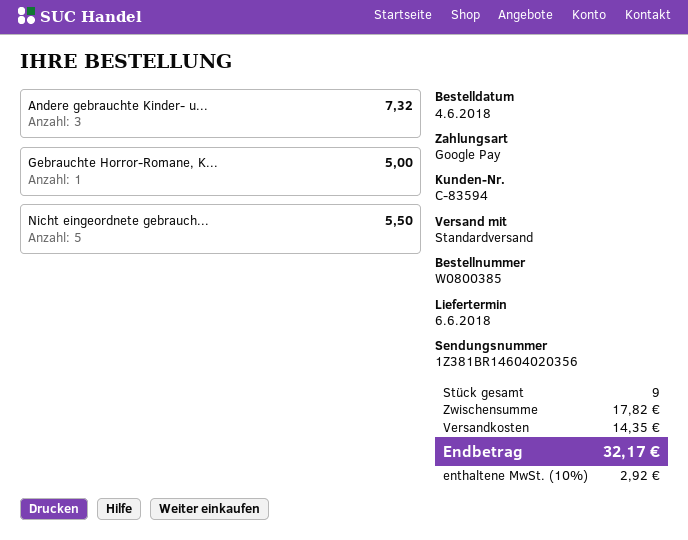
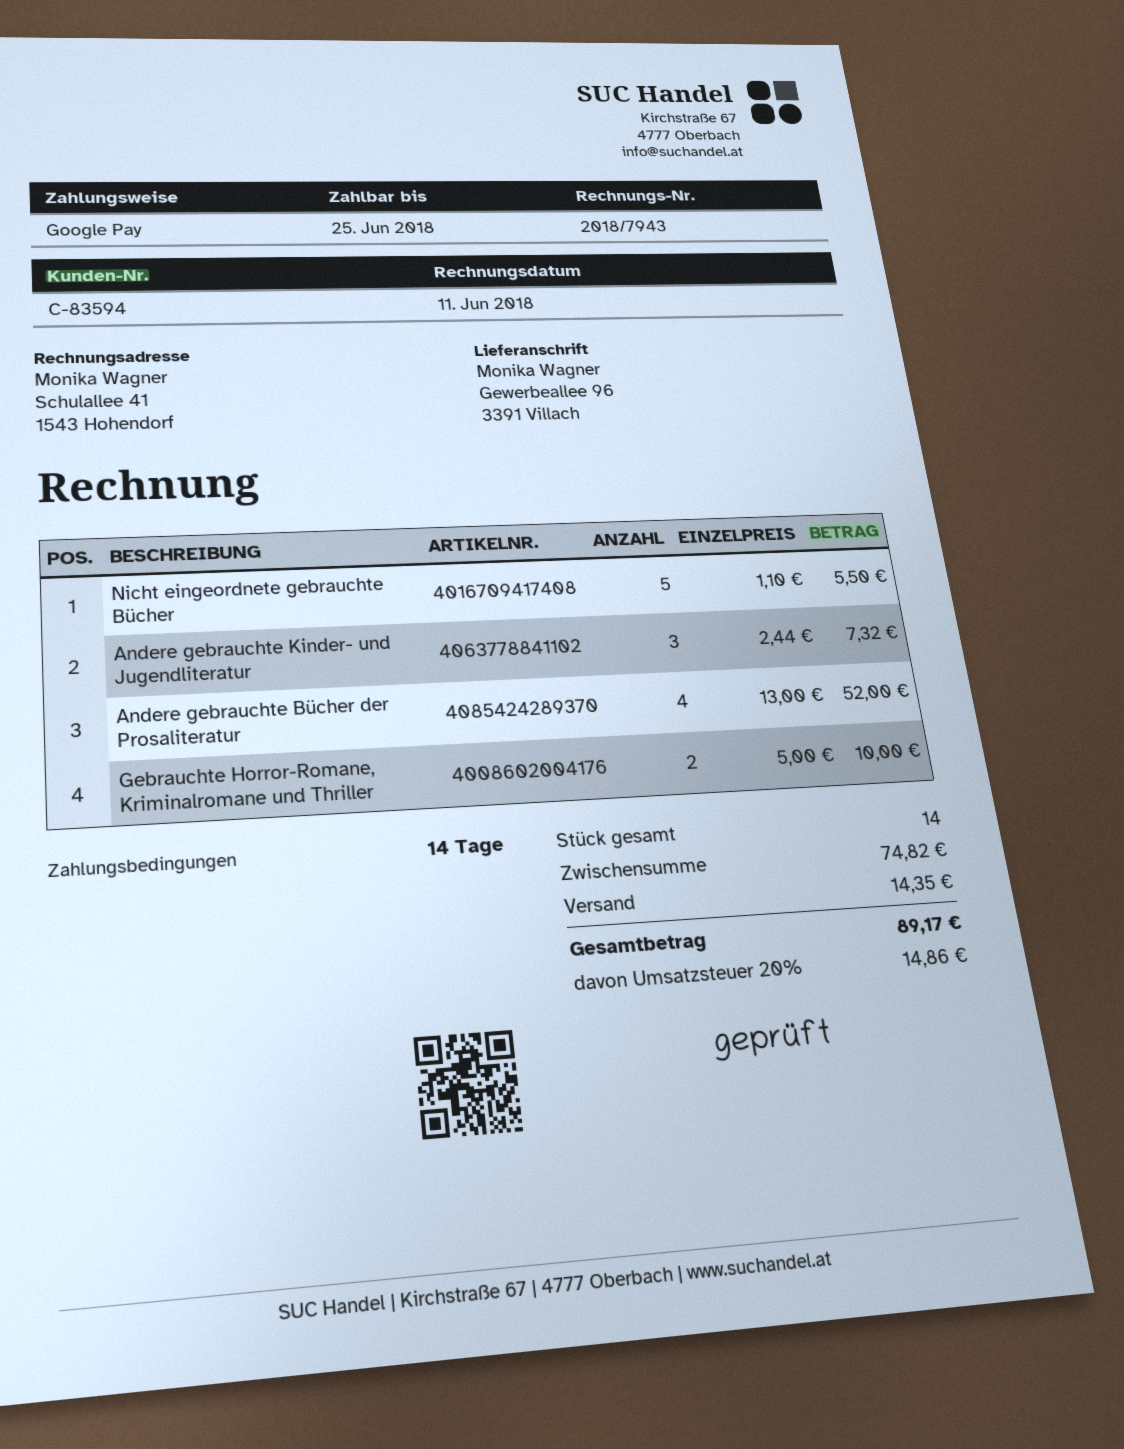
Gebrauchte Horror-Romane, K...: 1 for 5.00 -> 2 for 10.00
Andere gebrauchte Bücher der Prosaliteratur: none -> 4 for 52.00
total quantity: 9 -> 14
subtotal: 17.82 -> 74.82
tax: 10% = 2.92 -> 20% = 14.86
total: 32.17 -> 89.17

